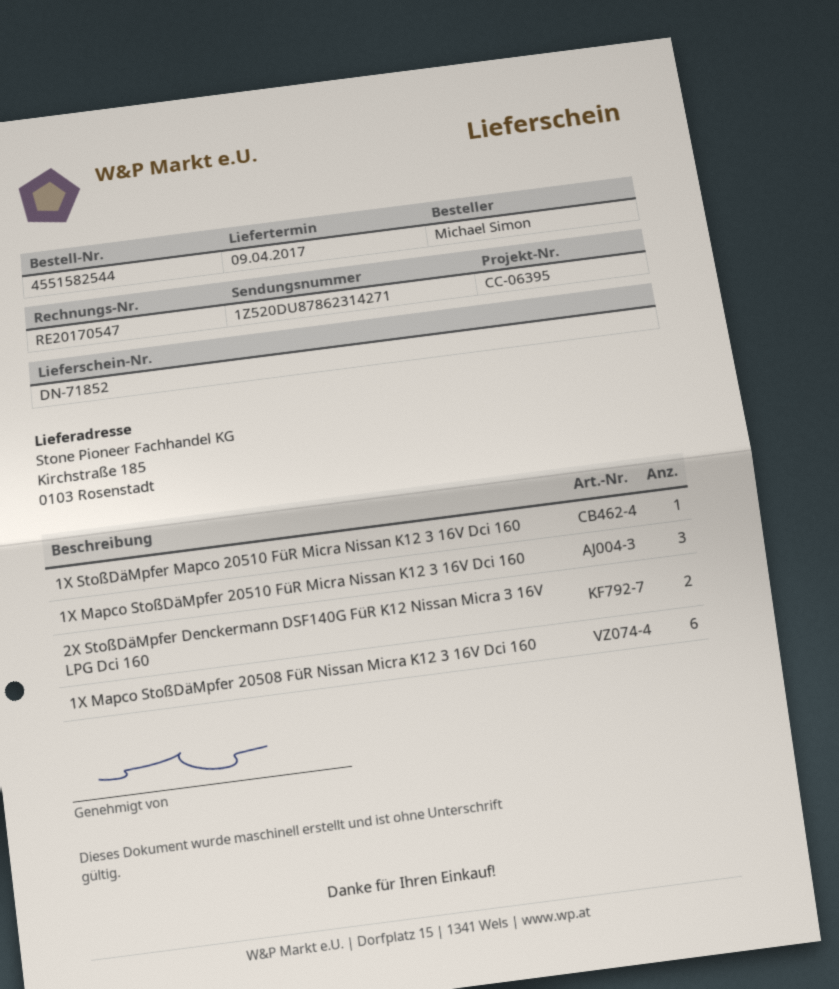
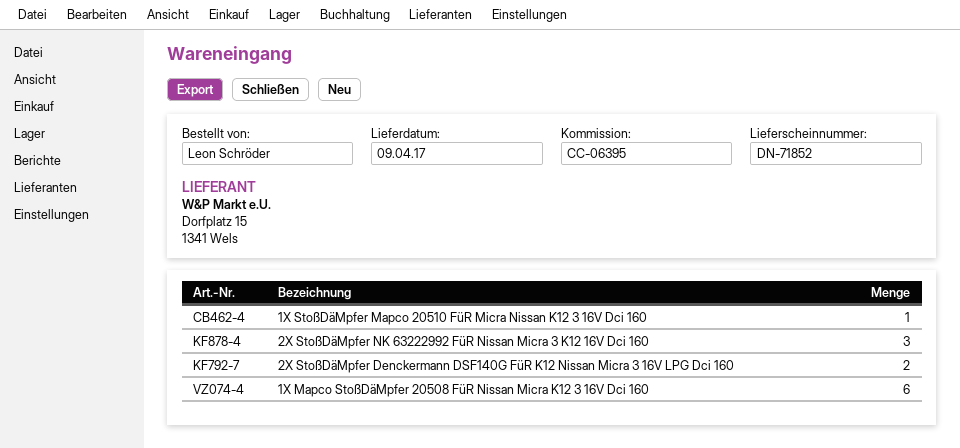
ordered by: Michael Simon -> Leon Schröder
1X Mapco StoßDäMpfer 20510 FüR Micra Nissan K12 3 16V Dci 160: 3 -> none
2X StoßDäMpfer NK 63222992 FüR Nissan Micra 3 K12 16V Dci 160: none -> 3

